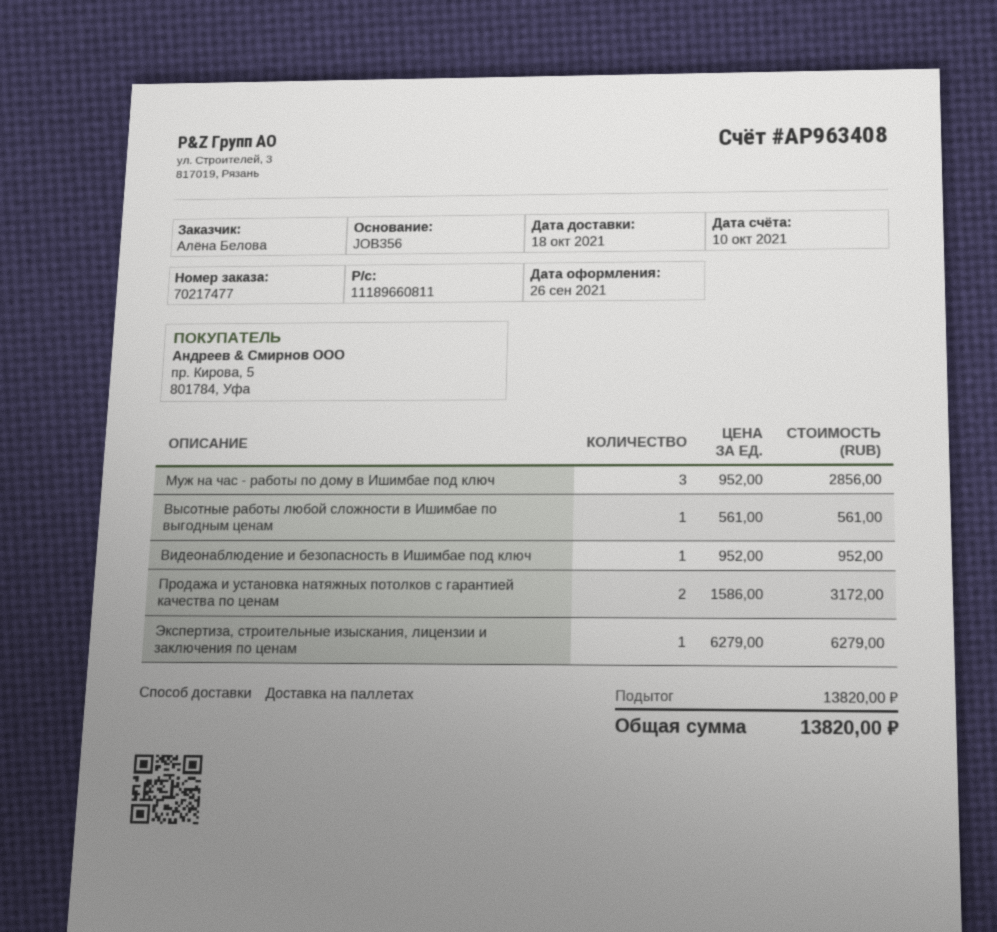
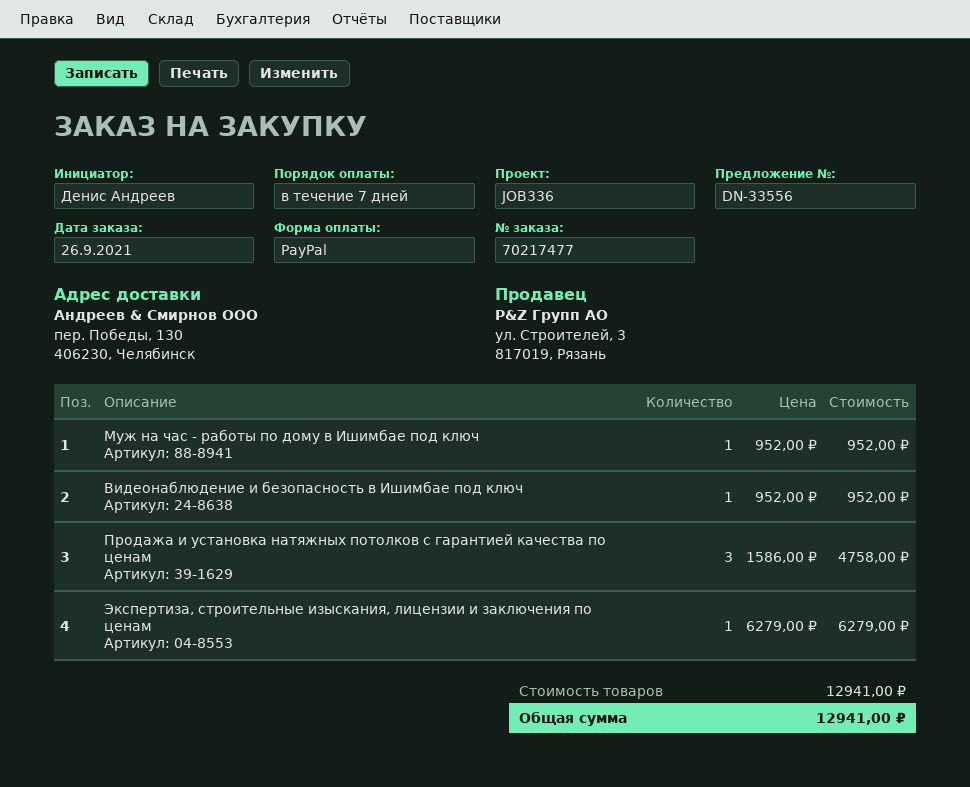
reference: JOB356 -> JOB336
ordered by: Алёна Белова -> Денис Андреев
Муж на час - работы по дому в Ишимбае под ключ: 3 x 952.00 = 2856.00 -> 1 x 952.00 = 952.00
Высотные работы любой сложности в Ишимбае по выгодным ценам: 1 x 561.00 = 561.00 -> none
Продажа и установка натяжных потолков с гарантией качества по ценам: 2 x 1586.00 = 3172.00 -> 3 x 1586.00 = 4758.00
subtotal: 13820.00 -> 12941.00
total: 13820.00 -> 12941.00

